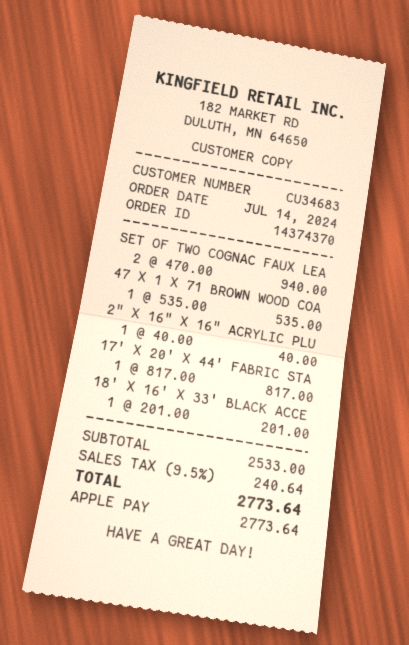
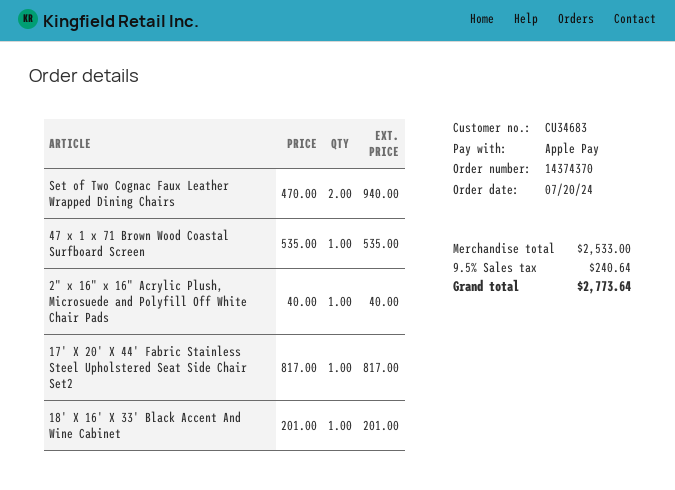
order date: 2024-07-14 -> 2024-07-20

